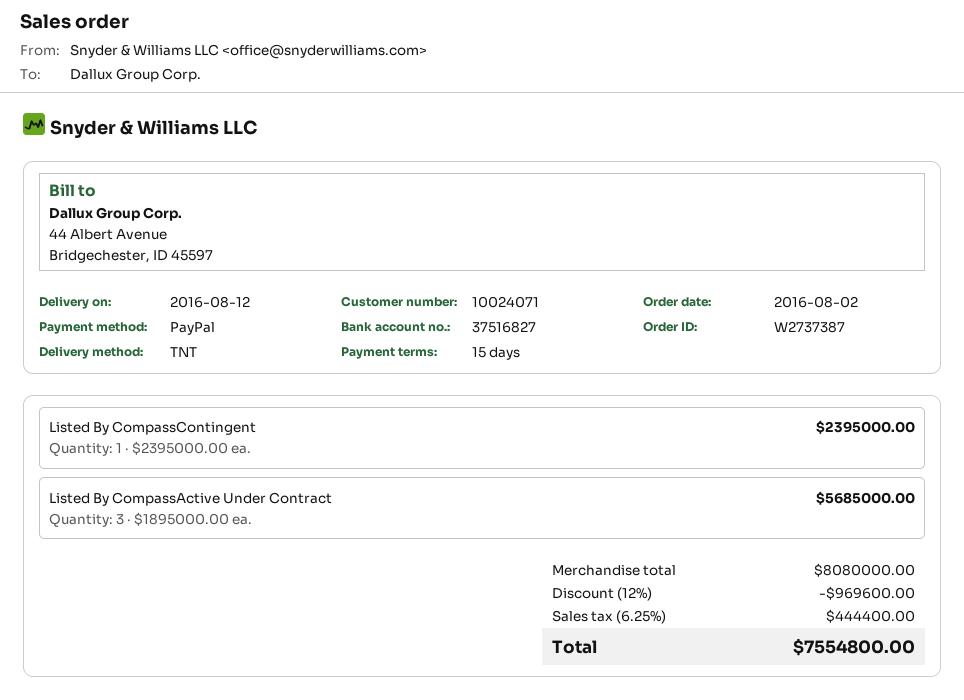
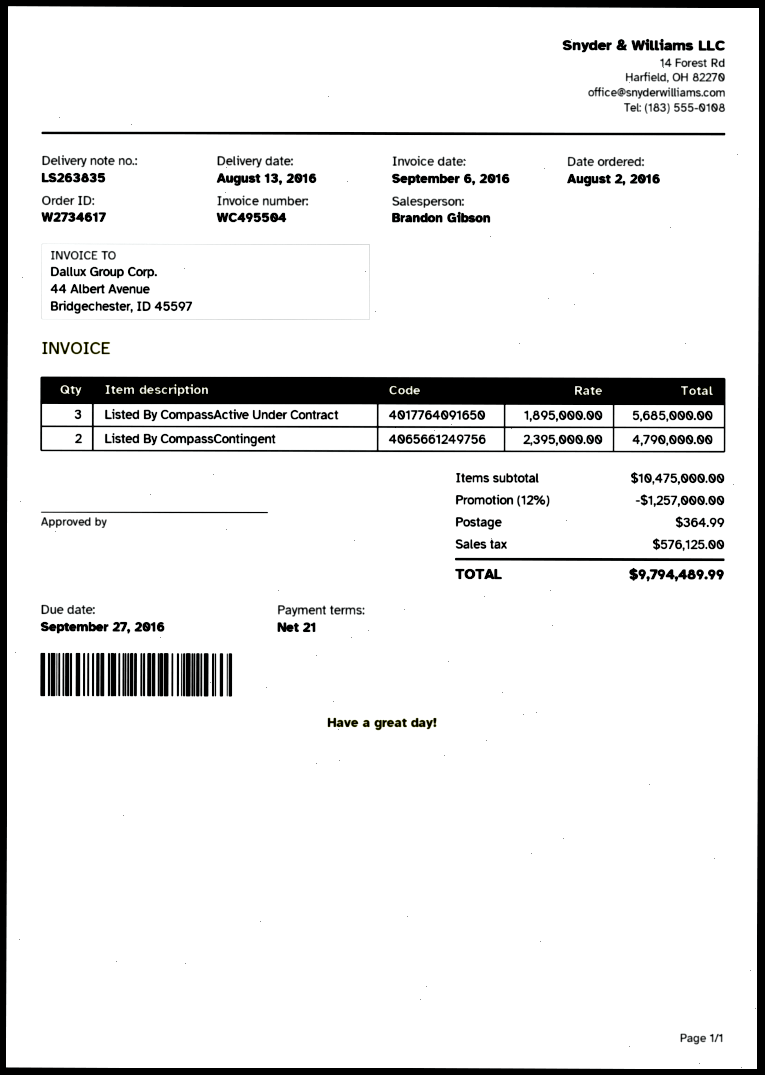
order number: W2737387 -> W2734617
delivery date: 2016-08-12 -> 2016-08-13
payment terms: 15 days -> 21 days
Listed By CompassContingent: 1 x 2395000.00 = 2395000.00 -> 2 x 2395000.00 = 4790000.00
subtotal: 8080000.00 -> 10475000.00
discount: 12% = 969600.00 -> 12% = 1257000.00
shipping: none -> 364.99
tax: 444400.00 -> 576125.00
total: 7554800.00 -> 9794489.99

